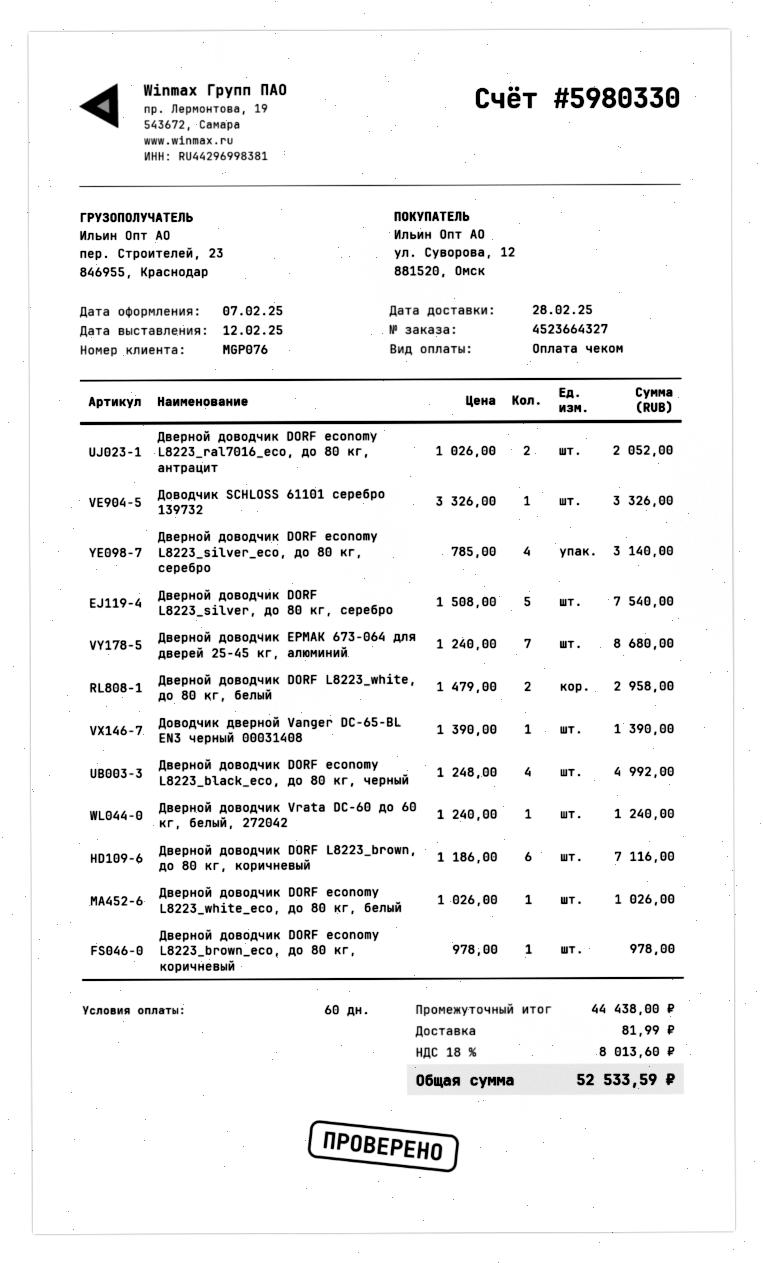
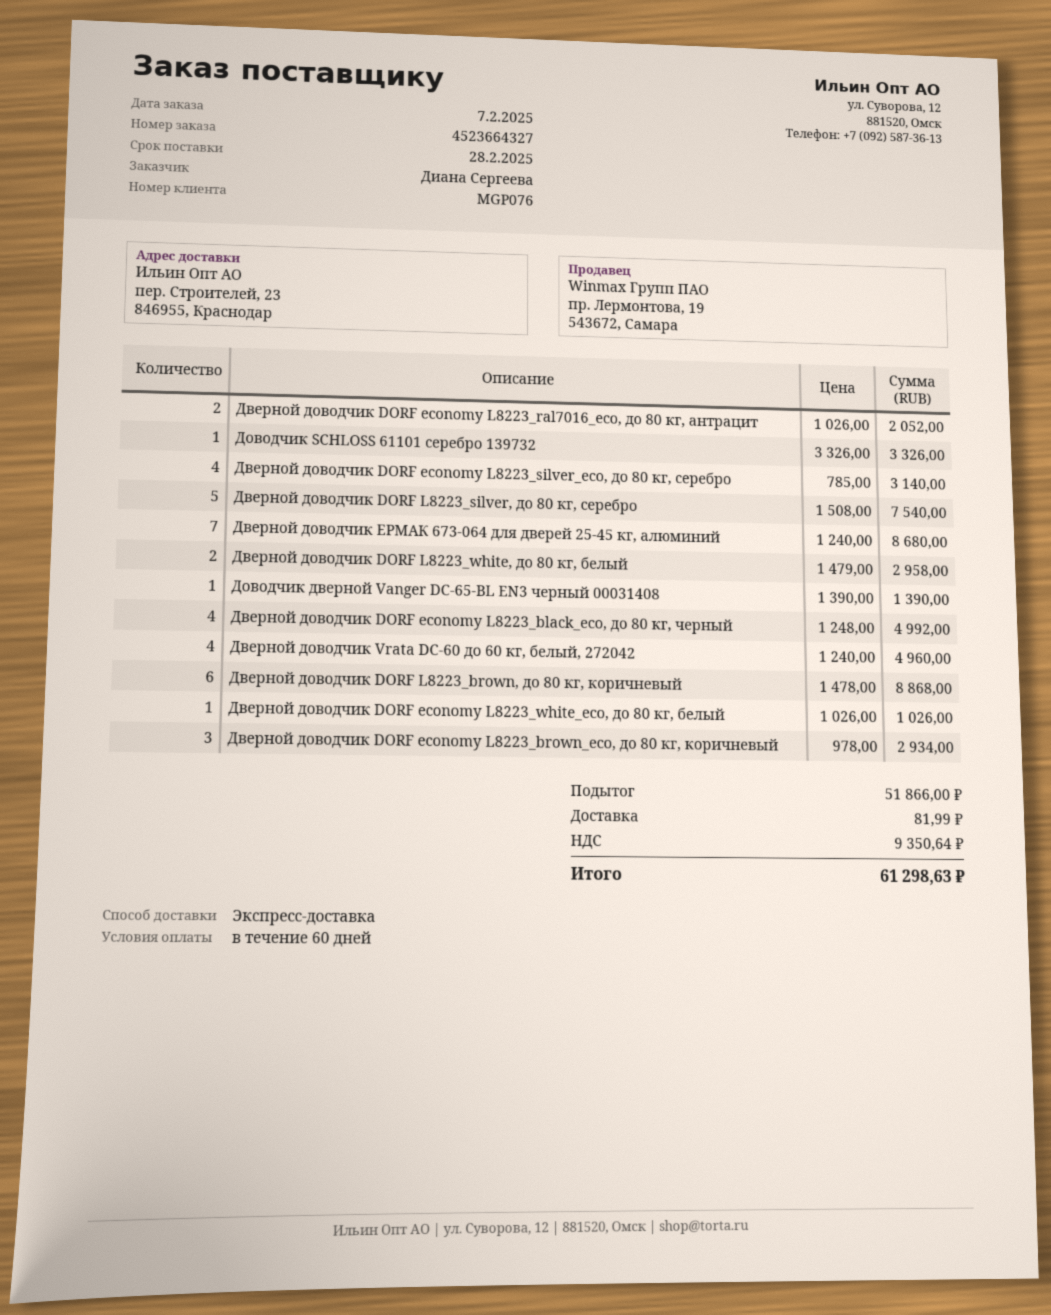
Дверной доводчик Vrata DC-60 до 60 кг, белый, 272042: 1 x 1240.00 = 1240.00 -> 4 x 1240.00 = 4960.00
Дверной доводчик DORF L8223_brown, до 80 кг, коричневый: 6 x 1186.00 = 7116.00 -> 6 x 1478.00 = 8868.00
Дверной доводчик DORF economy L8223_brown_eco, до 80 кг, коричневый: 1 x 978.00 = 978.00 -> 3 x 978.00 = 2934.00
subtotal: 44438.00 -> 51866.00
tax: 8013.60 -> 9350.64
total: 52533.59 -> 61298.63

